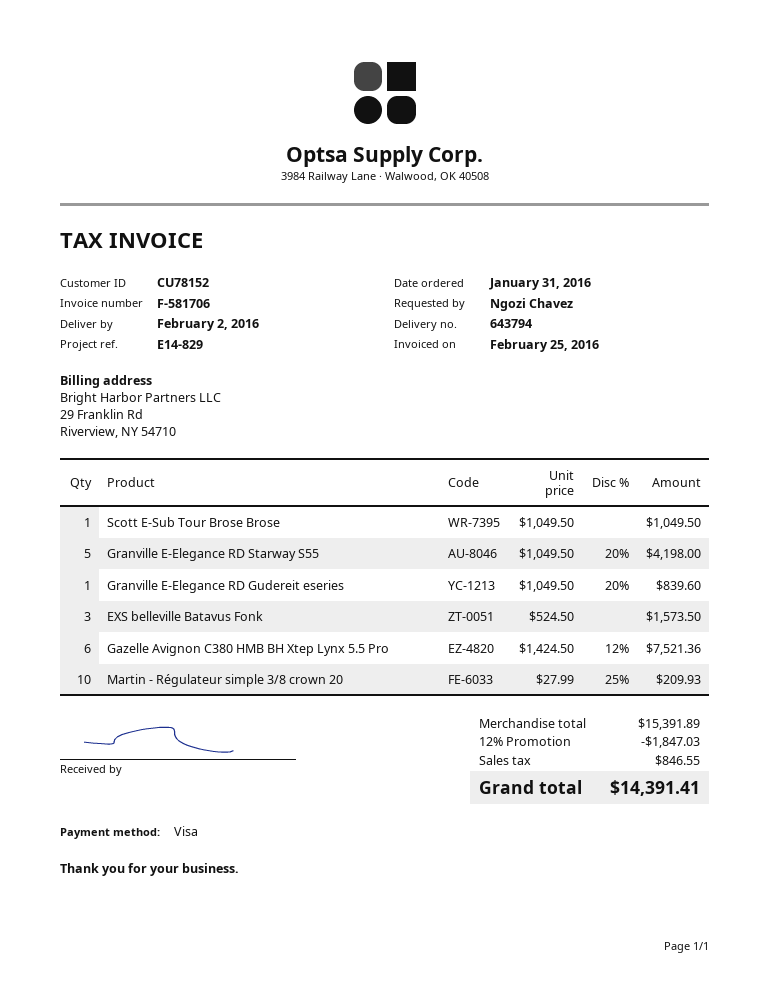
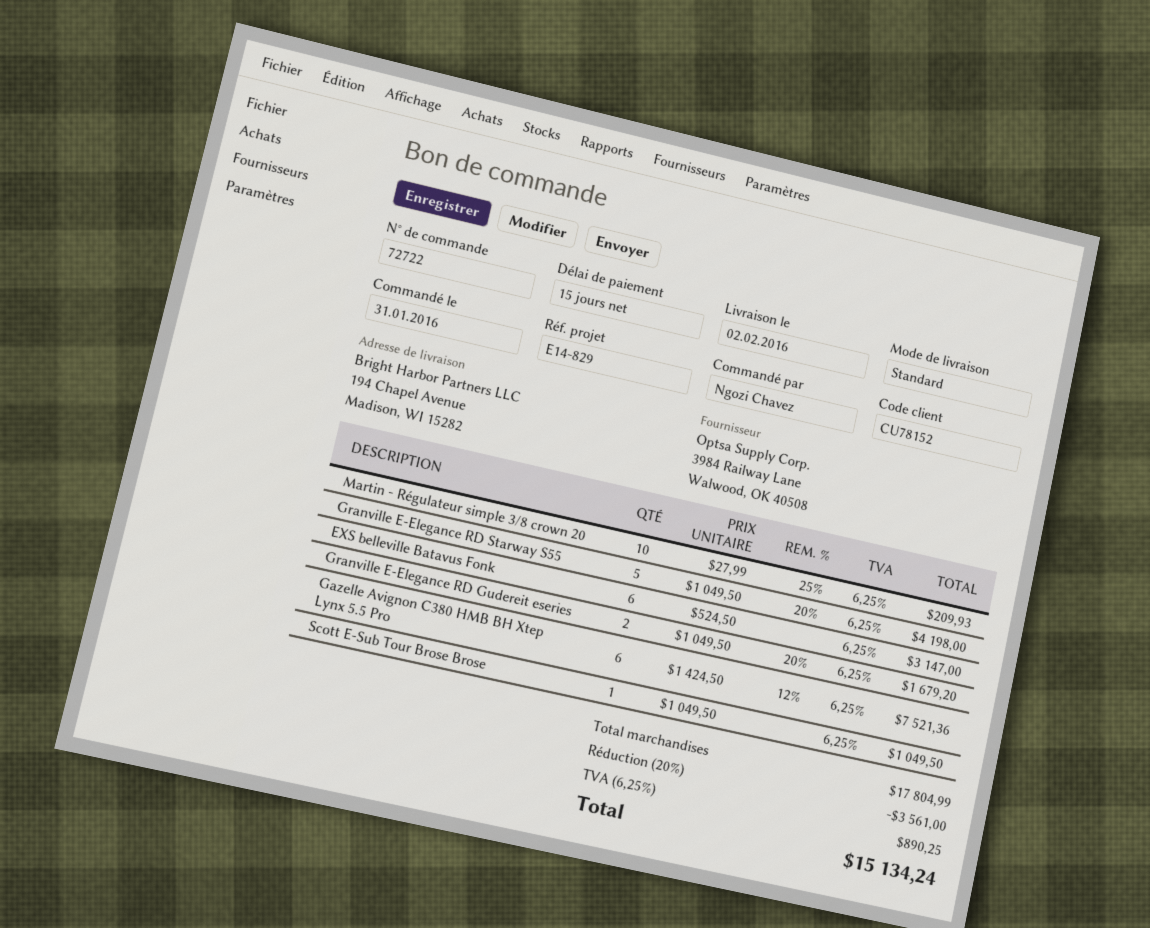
Granville E-Elegance RD Gudereit eseries: 1 x 1049.50 - 20% = 839.60 -> 2 x 1049.50 - 20% = 1679.20
EXS belleville Batavus Fonk: 3 x 524.50 = 1573.50 -> 6 x 524.50 = 3147.00
subtotal: 15391.89 -> 17804.99
discount: 12% = 1847.03 -> 20% = 3561.00
tax: 846.55 -> 890.25
total: 14391.41 -> 15134.24

